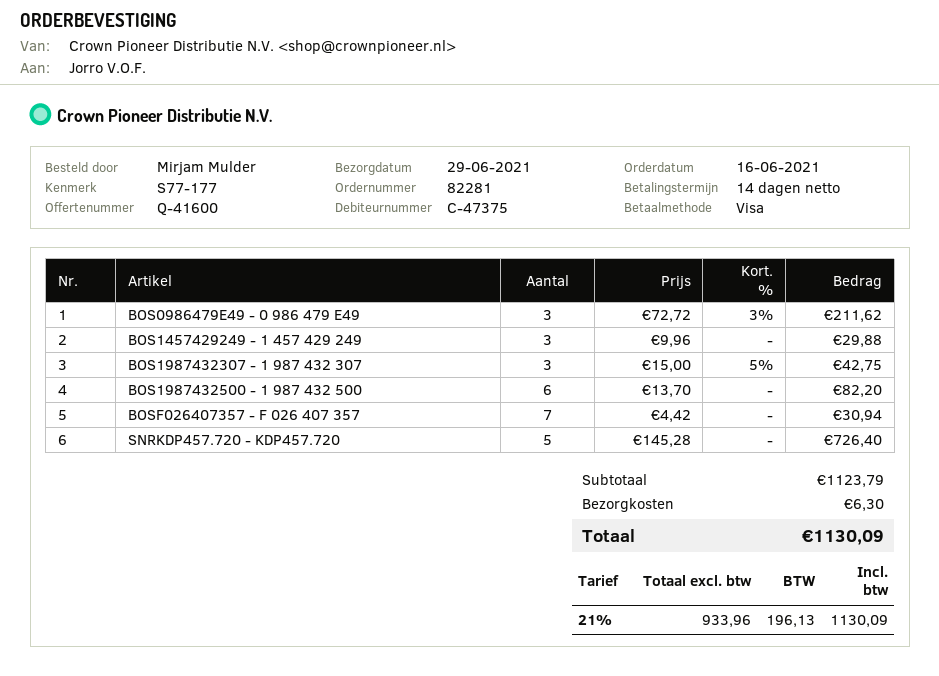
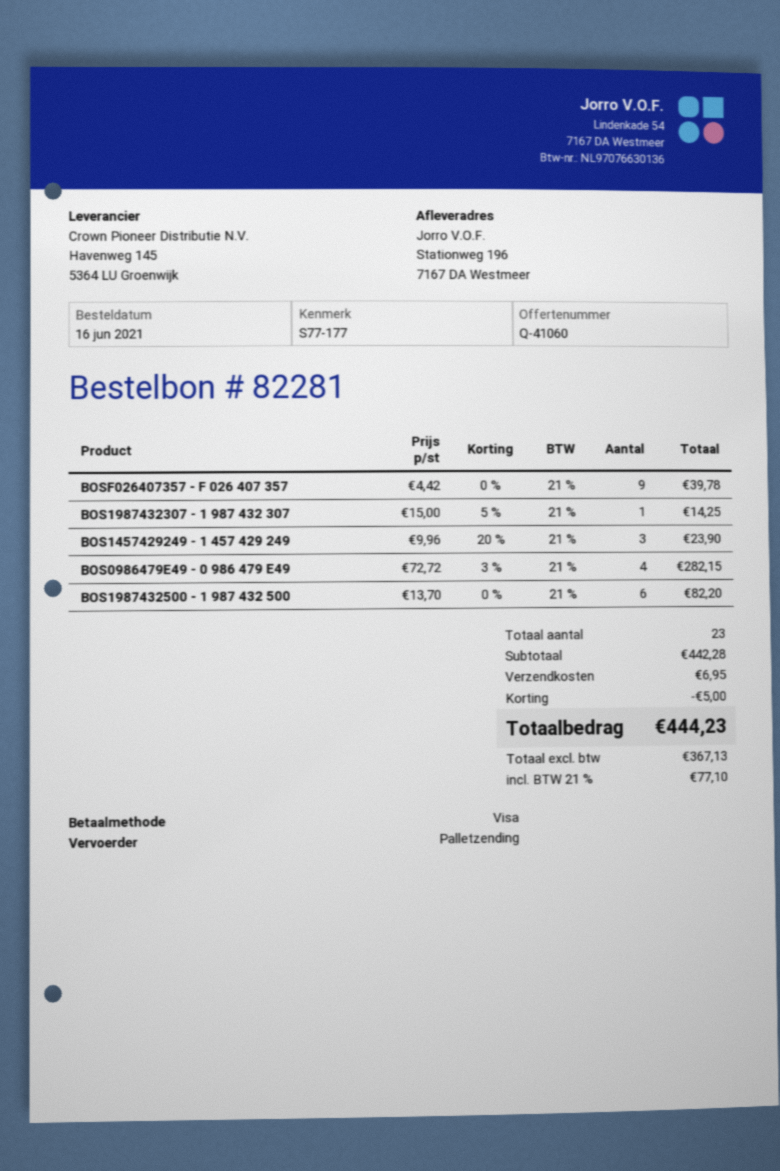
quote number: Q-41600 -> Q-41060
BOS0986479E49 - 0 986 479 E49: 3 x 72.72 - 3% = 211.62 -> 4 x 72.72 - 3% = 282.15
BOS1457429249 - 1 457 429 249: 3 x 9.96 = 29.88 -> 3 x 9.96 - 20% = 23.90
BOS1987432307 - 1 987 432 307: 3 x 15.00 - 5% = 42.75 -> 1 x 15.00 - 5% = 14.25
BOSF026407357 - F 026 407 357: 7 x 4.42 = 30.94 -> 9 x 4.42 = 39.78
SNRKDP457.720 - KDP457.720: 5 x 145.28 = 726.40 -> none
subtotal: 1123.79 -> 442.28
discount: none -> 5.00
shipping: 6.30 -> 6.95
net: 933.96 -> 367.13
tax: 21% = 196.13 -> 21% = 77.10
total: 1130.09 -> 444.23

